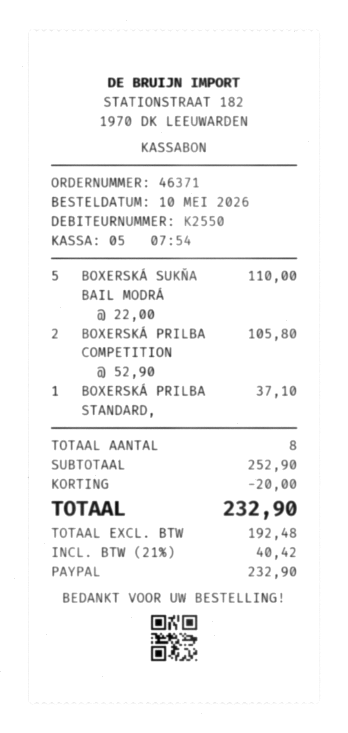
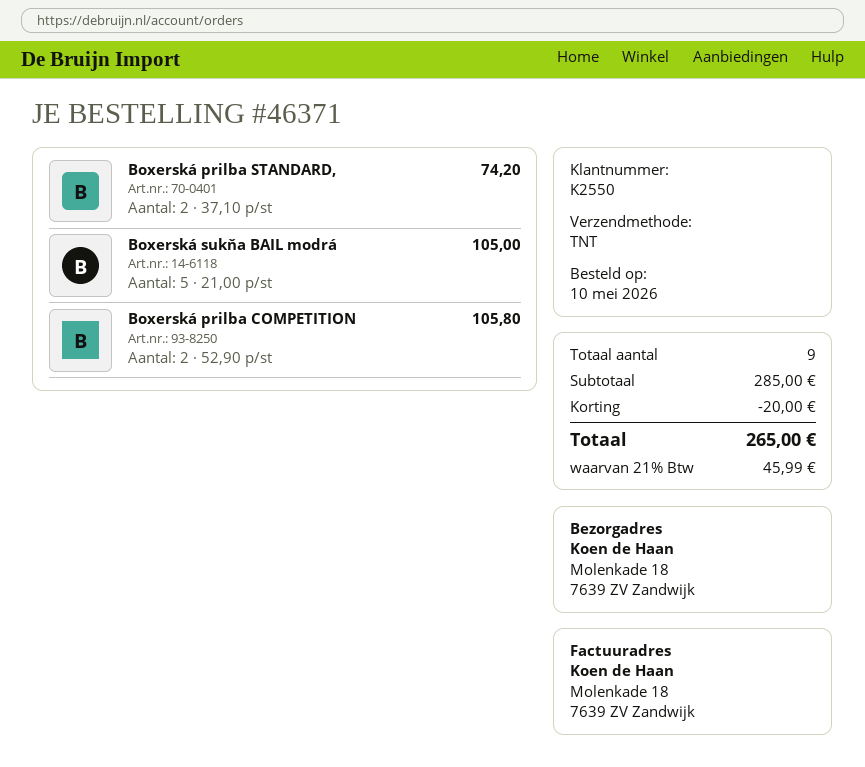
BOXERSKÁ SUKŇA BAIL MODRÁ: 5 x 22.00 = 110.00 -> 5 x 21.00 = 105.00
BOXERSKÁ PRILBA STANDARD,: 1 x 37.10 = 37.10 -> 2 x 37.10 = 74.20
total quantity: 8 -> 9
subtotal: 252.90 -> 285.00
tax: 21% = 40.42 -> 21% = 45.99
total: 232.90 -> 265.00

